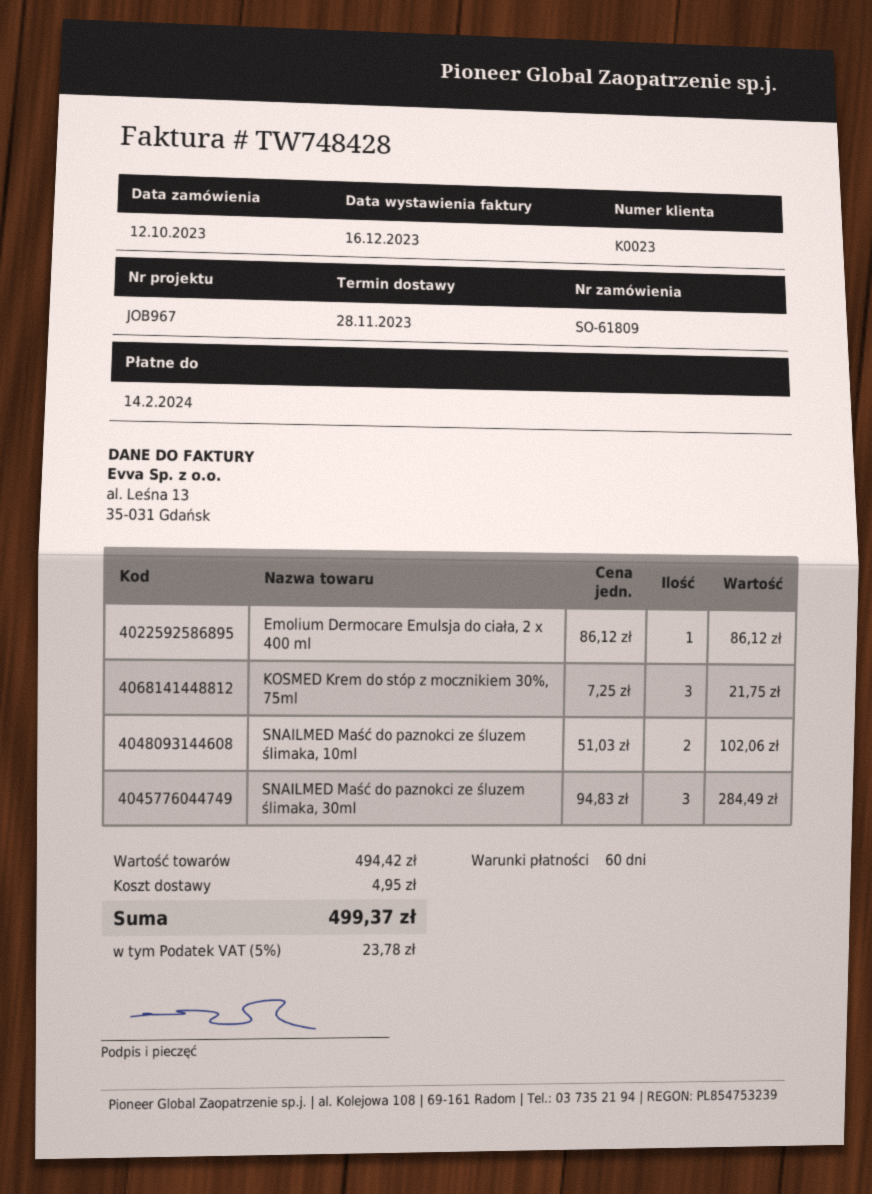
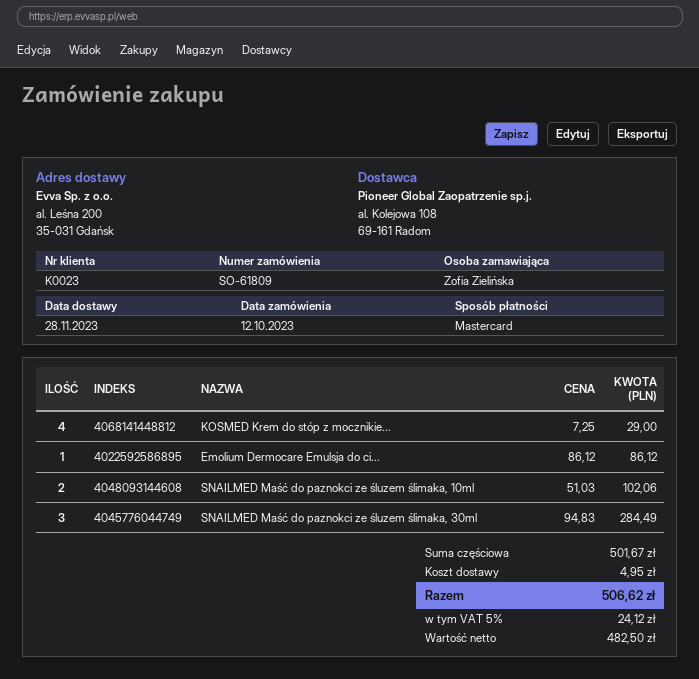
KOSMED Krem do stóp z mocznikiem 30%, 75ml: 3 x 7.25 = 21.75 -> 4 x 7.25 = 29.00
subtotal: 494.42 -> 501.67
tax: 5% = 23.78 -> 5% = 24.12
total: 499.37 -> 506.62

